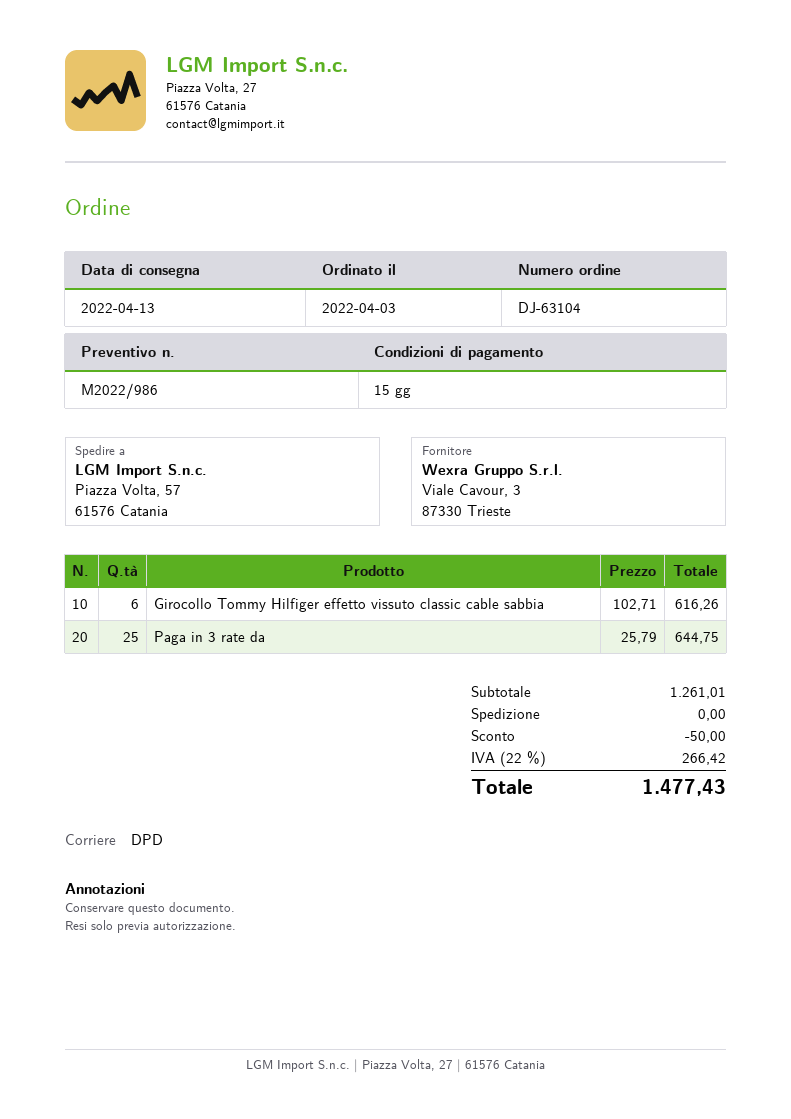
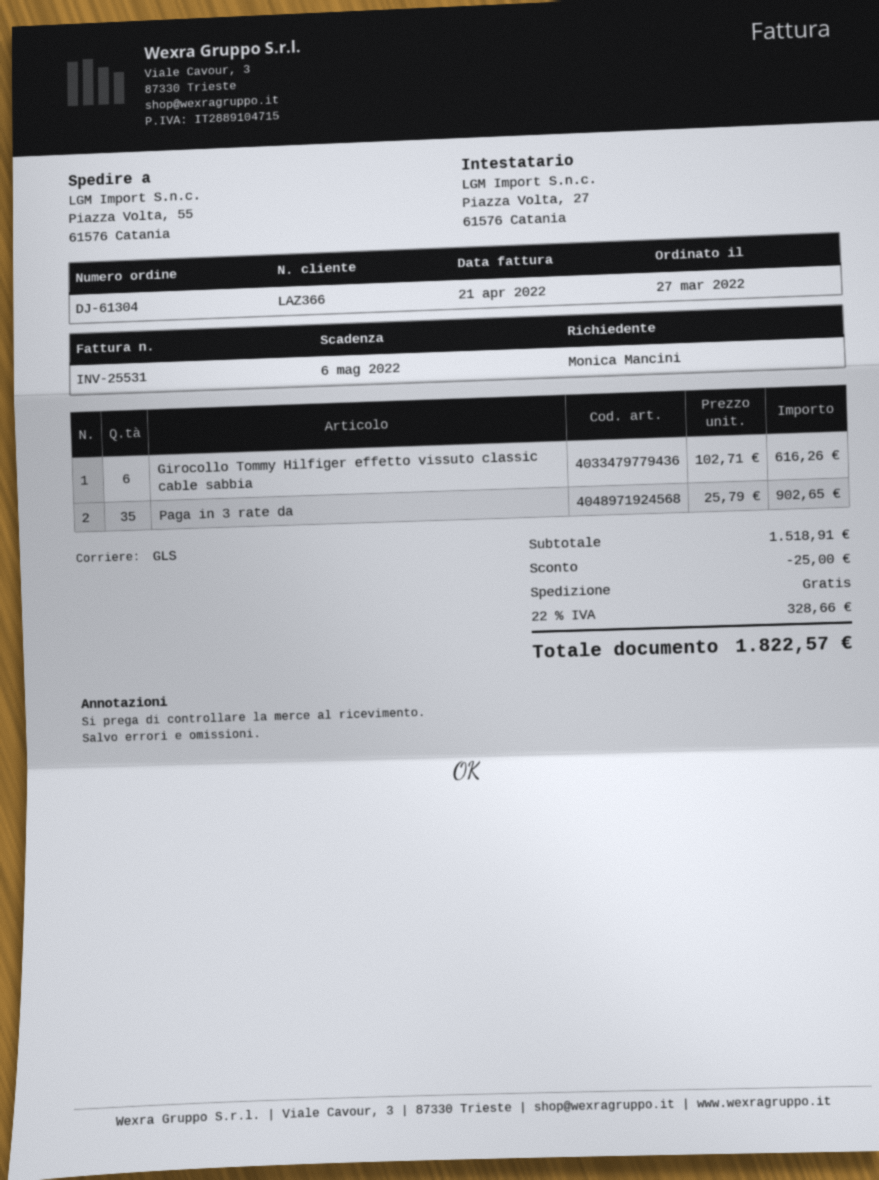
order number: DJ-63104 -> DJ-61304
order date: 2022-04-03 -> 2022-03-27
shipping method: DPD -> GLS
ship to: Piazza Volta, 57, 61576 Catania -> Piazza Volta, 55, 61576 Catania
Paga in 3 rate da: 25 x 25.79 = 644.75 -> 35 x 25.79 = 902.65
subtotal: 1261.01 -> 1518.91
discount: 50.00 -> 25.00
tax: 22% = 266.42 -> 22% = 328.66
total: 1477.43 -> 1822.57

